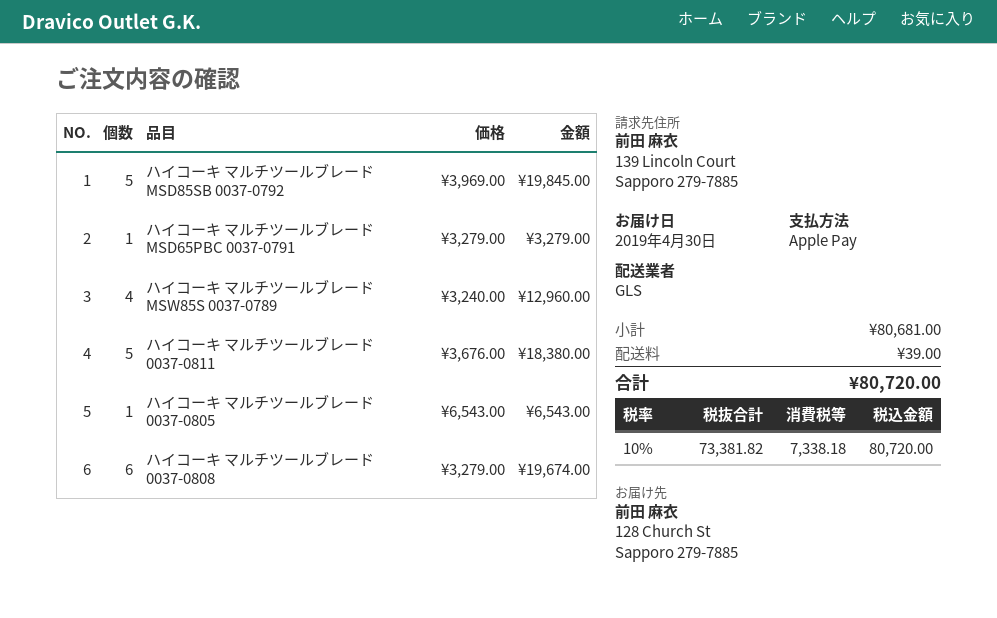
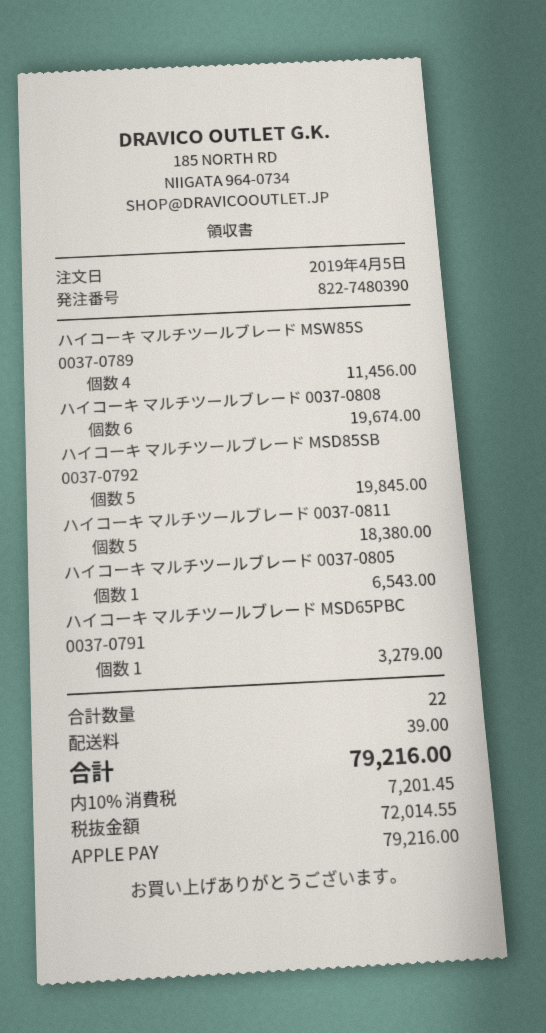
ハイコーキ マルチツールブレード MSW85S 0037-0789: 4 for 12960.00 -> 4 for 11456.00
net: 73381.82 -> 72014.55
tax: 10% = 7338.18 -> 10% = 7201.45
total: 80720.00 -> 79216.00

